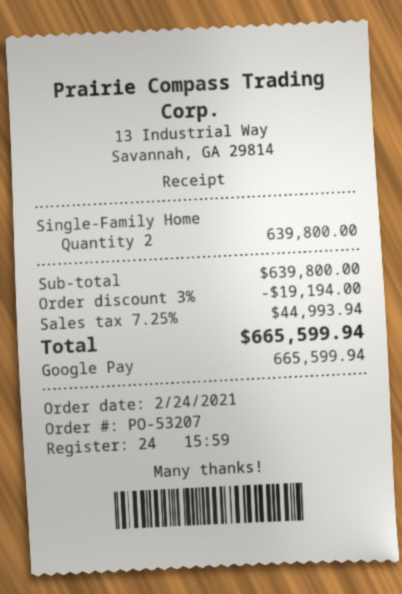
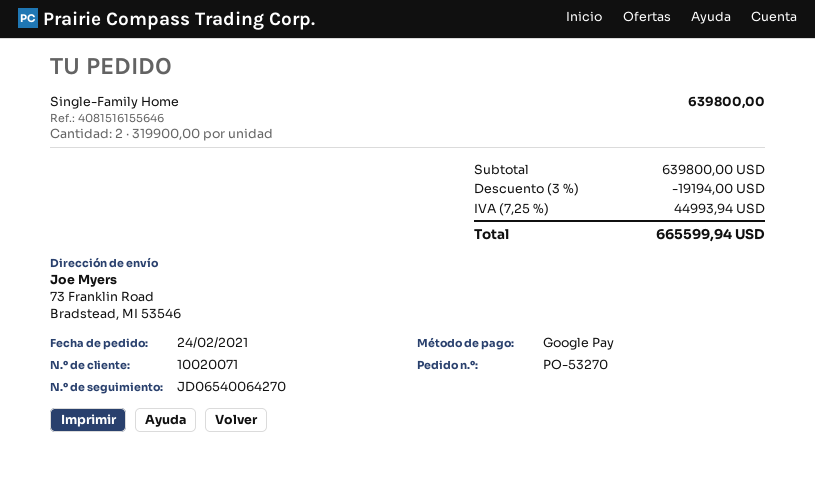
order number: PO-53207 -> PO-53270

